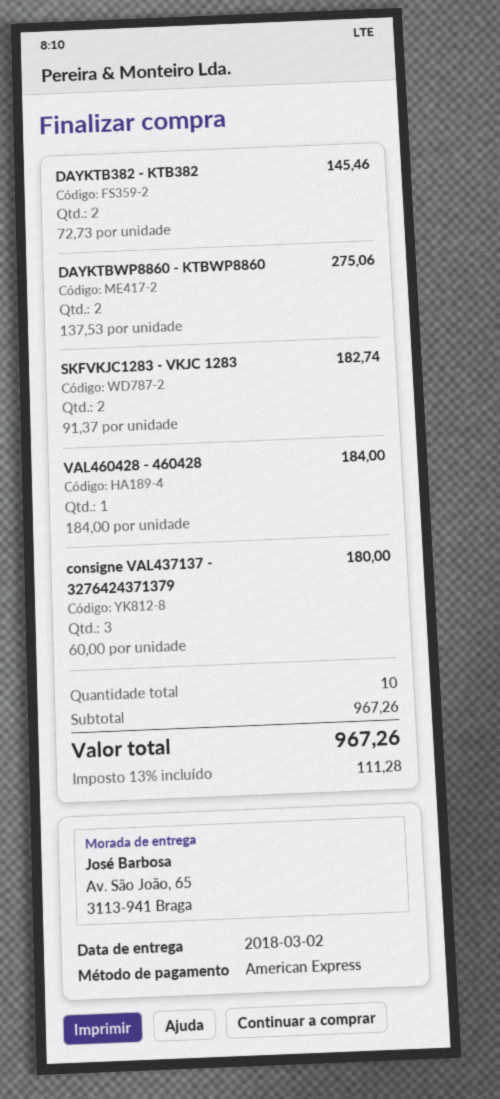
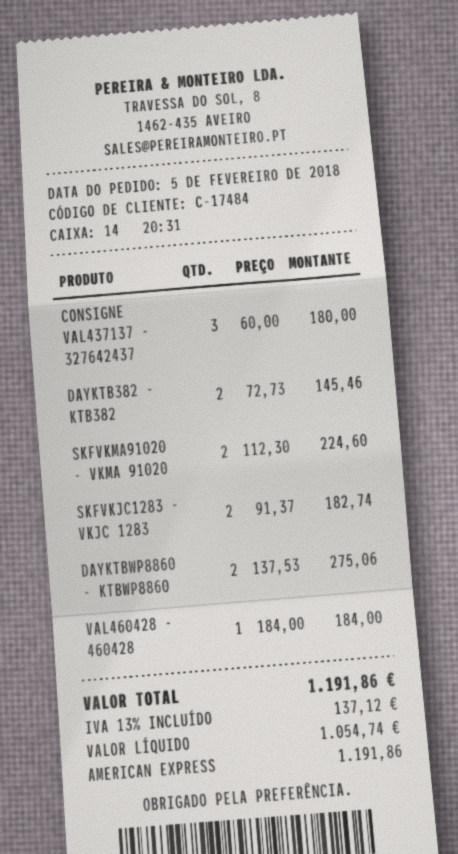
SKFVKMA91020 - VKMA 91020: none -> 2 x 112.30 = 224.60
tax: 13% = 111.28 -> 13% = 137.12
total: 967.26 -> 1191.86

